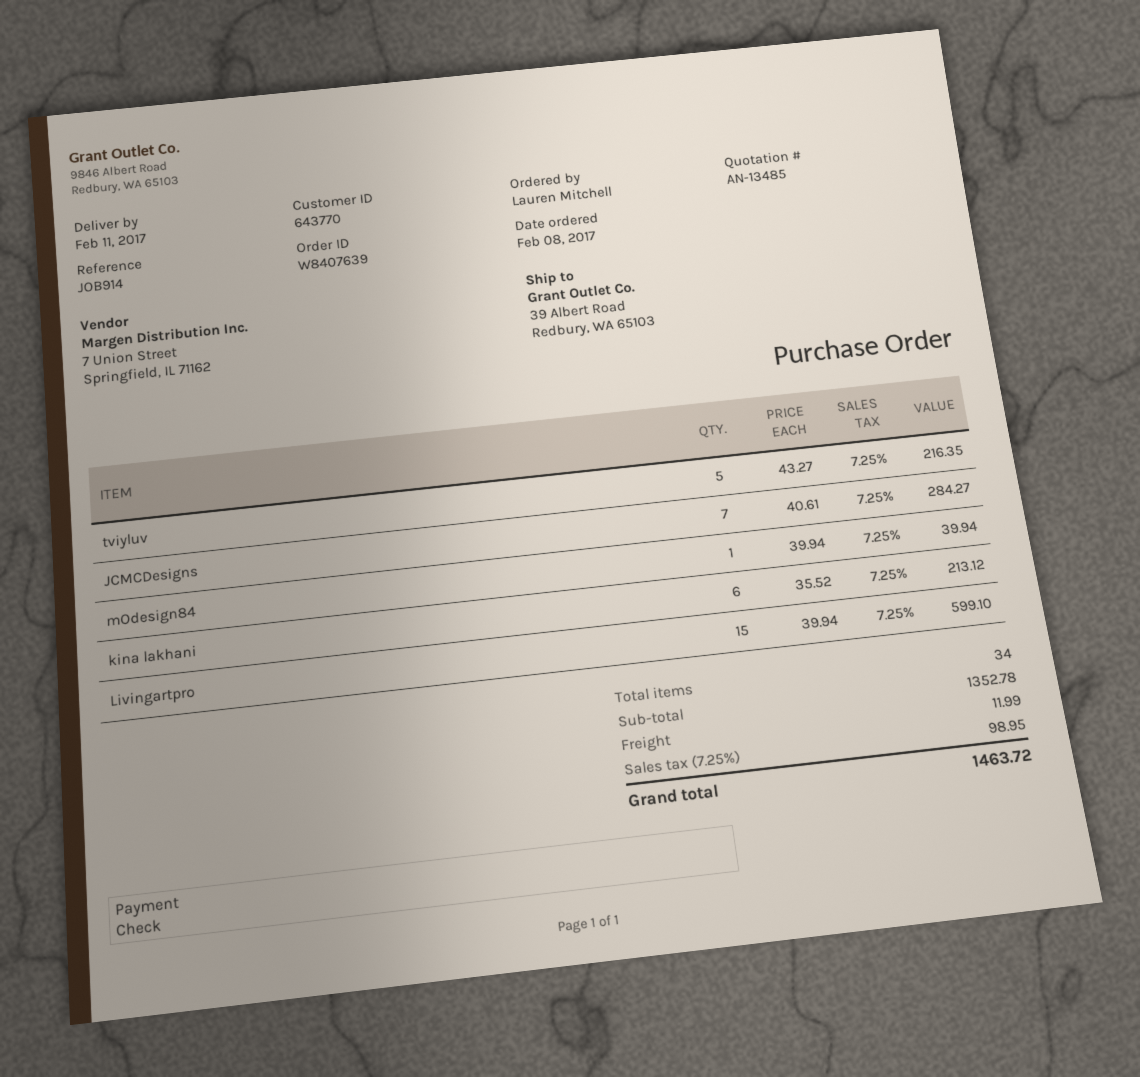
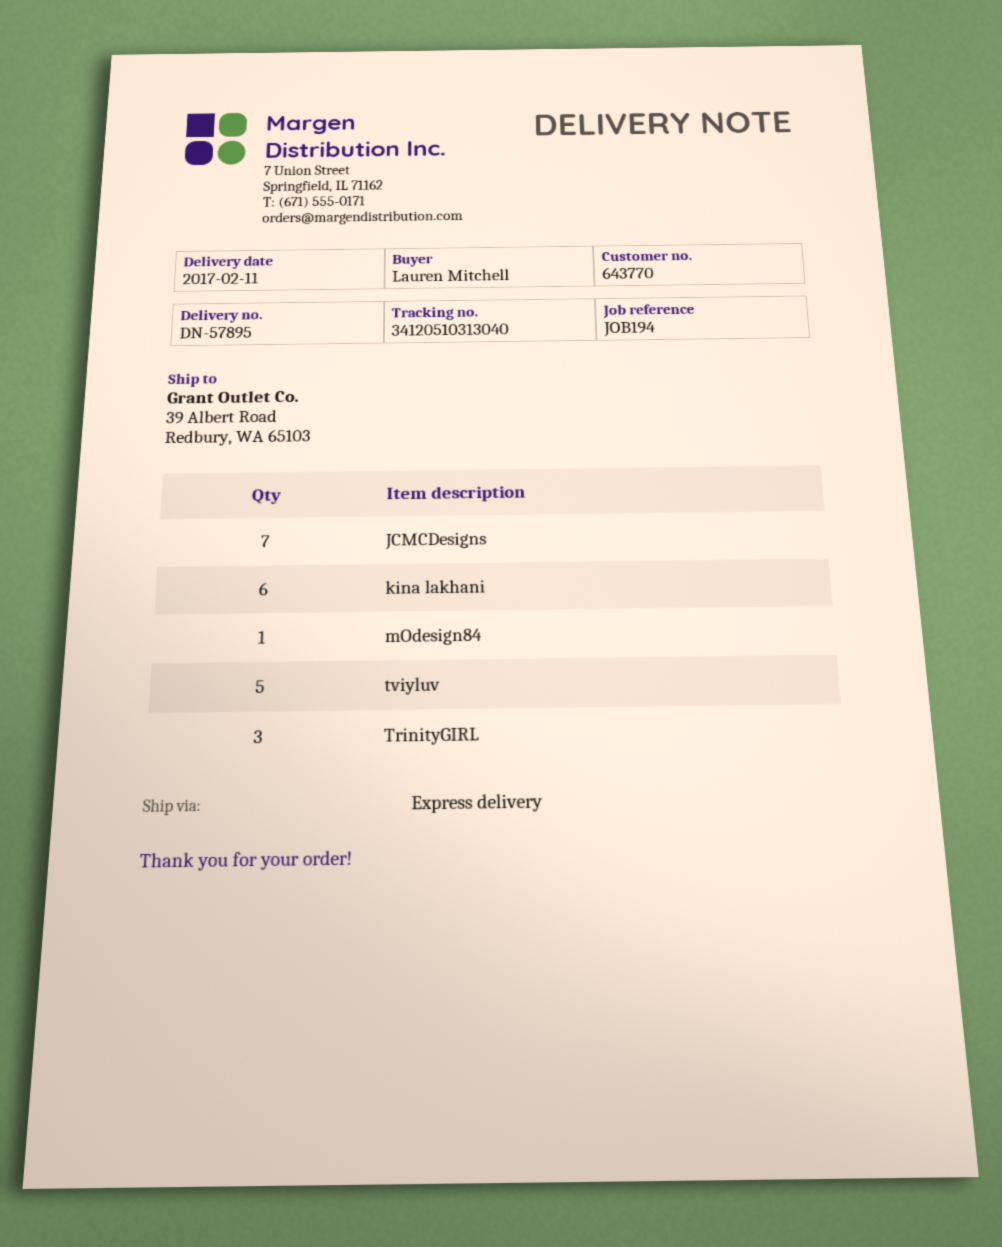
reference: JOB914 -> JOB194
Livingartpro: 15 -> none
TrinityGIRL: none -> 3

